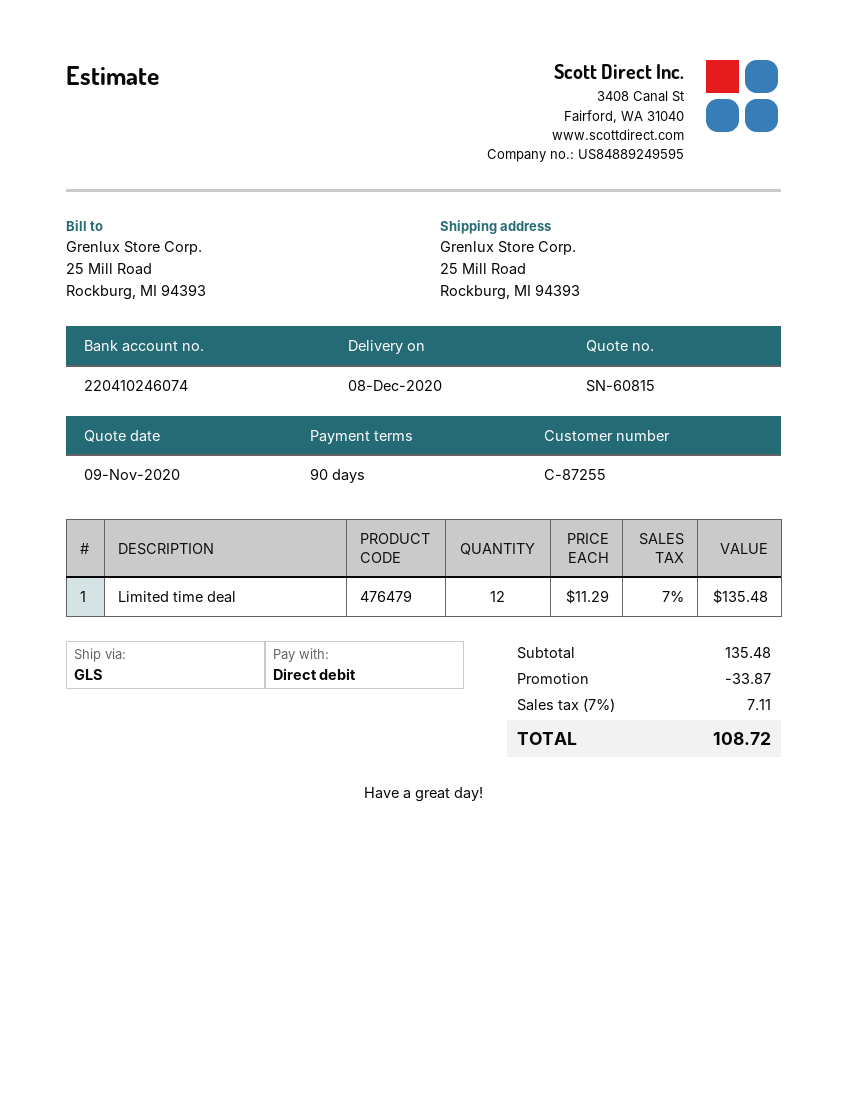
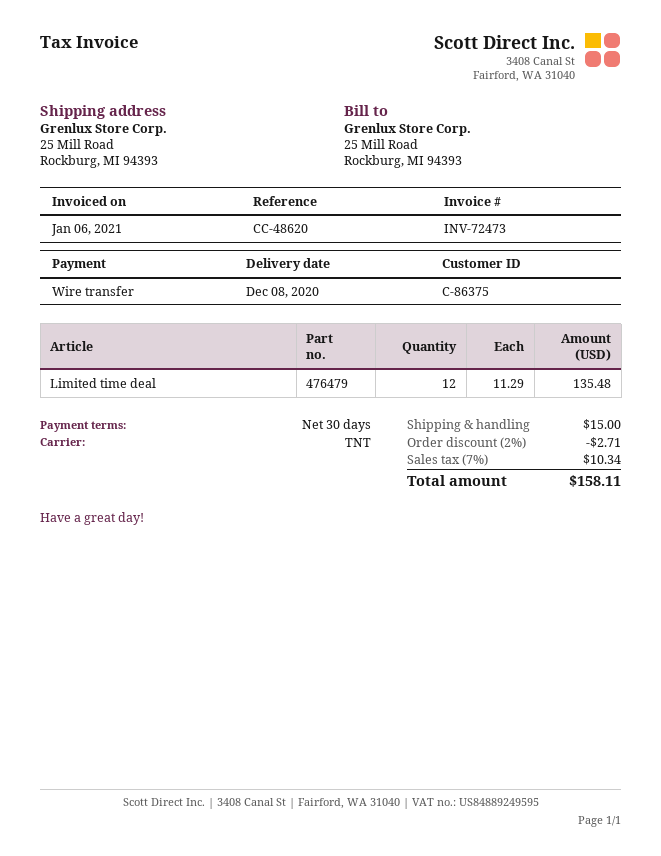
payment terms: 90 days -> 30 days
customer number: C-87255 -> C-86375
payment method: direct debit -> bank transfer
shipping method: GLS -> TNT
discount: 33.87 -> 2.71
shipping: none -> 15.00
tax: 7% = 7.11 -> 7% = 10.34
total: 108.72 -> 158.11

